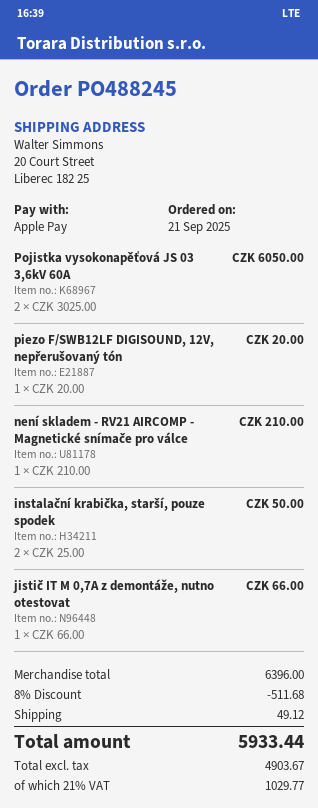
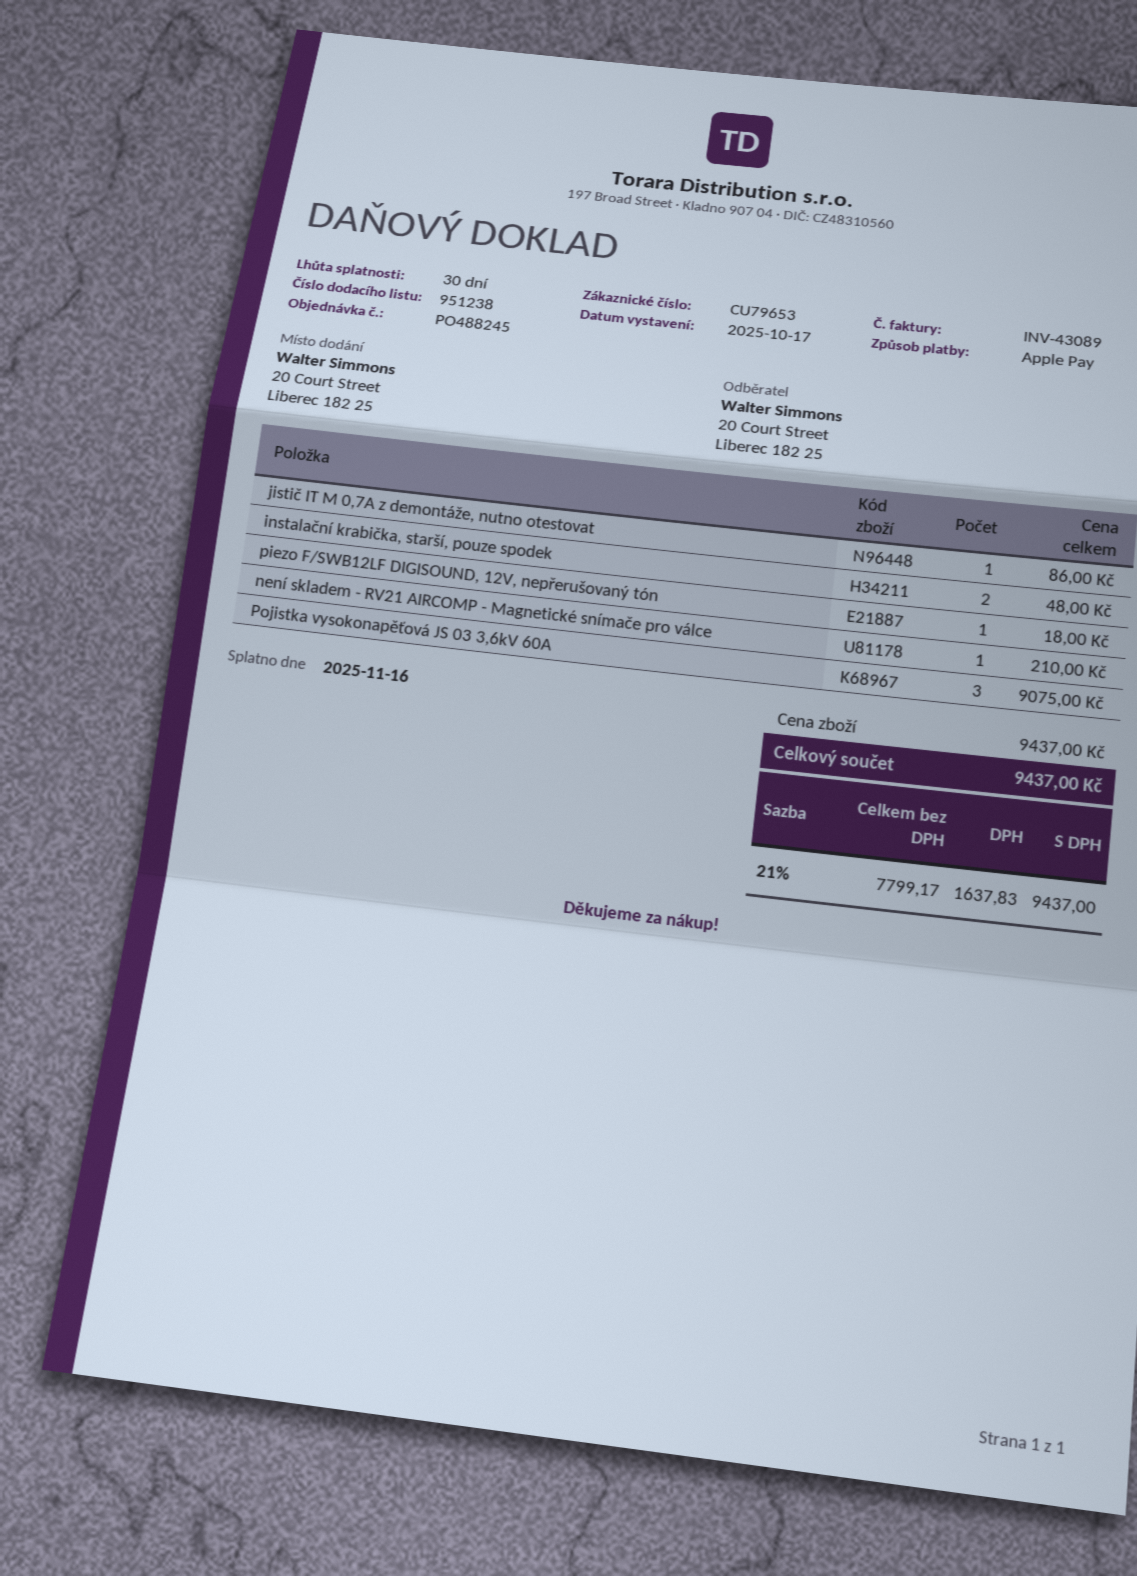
Pojistka vysokonapěťová JS 03 3,6kV 60A: 2 for 6050.00 -> 3 for 9075.00
piezo F/SWB12LF DIGISOUND, 12V, nepřerušovaný tón: 1 for 20.00 -> 1 for 18.00
instalační krabička, starší, pouze spodek: 2 for 50.00 -> 2 for 48.00
jistič IT M 0,7A z demontáže, nutno otestovat: 1 for 66.00 -> 1 for 86.00
subtotal: 6396.00 -> 9437.00
discount: 8% = 511.68 -> none
shipping: 49.12 -> none
net: 4903.67 -> 7799.17
tax: 21% = 1029.77 -> 21% = 1637.83
total: 5933.44 -> 9437.00

